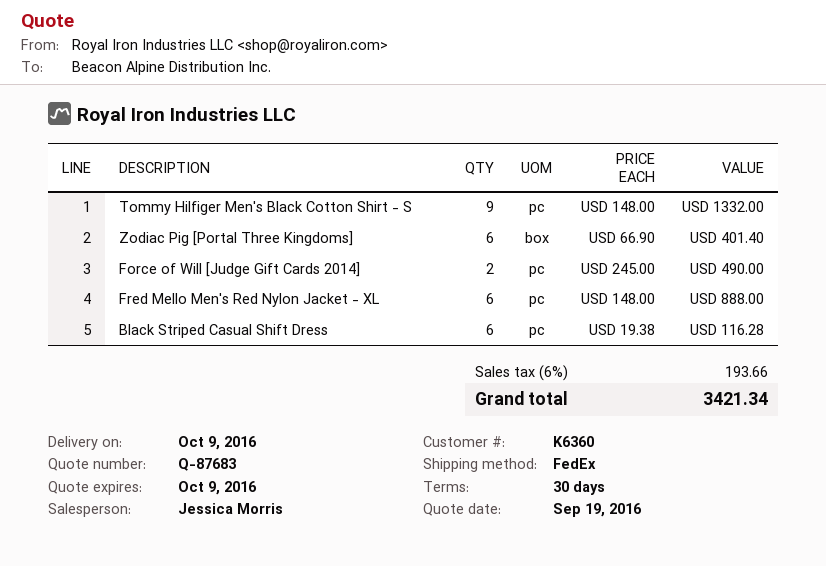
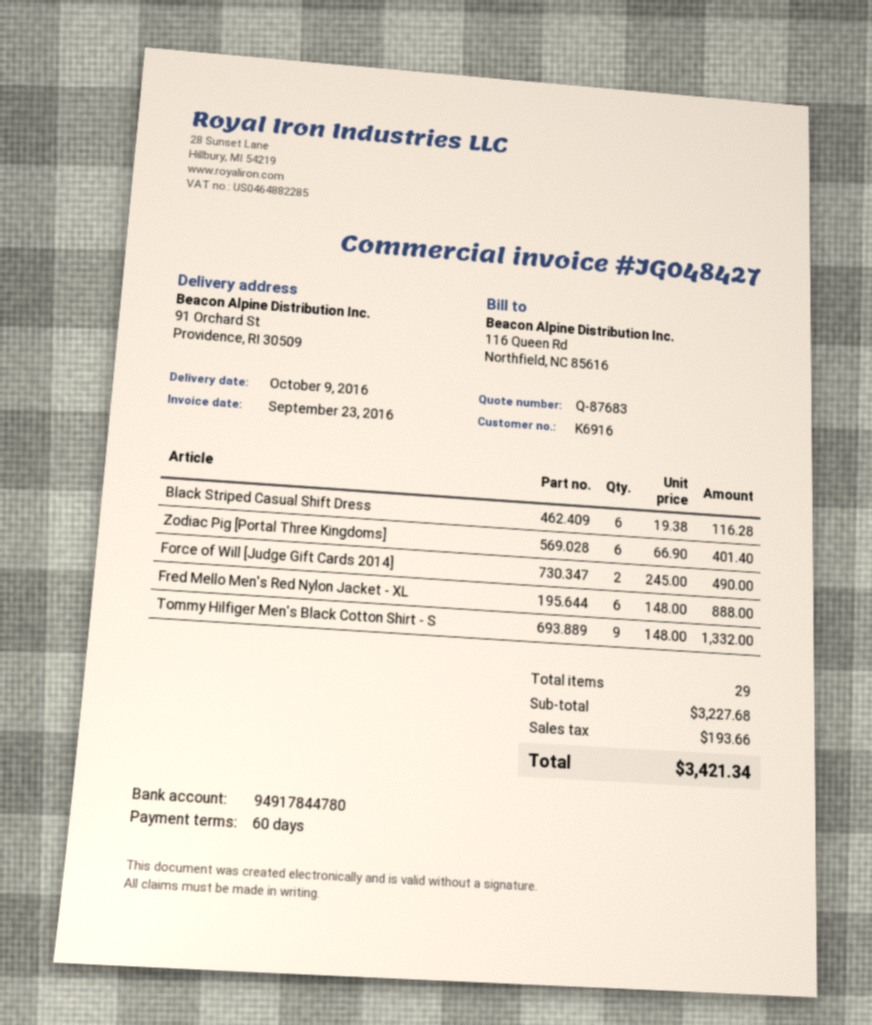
payment terms: 30 days -> 60 days
customer number: K6360 -> K6916

